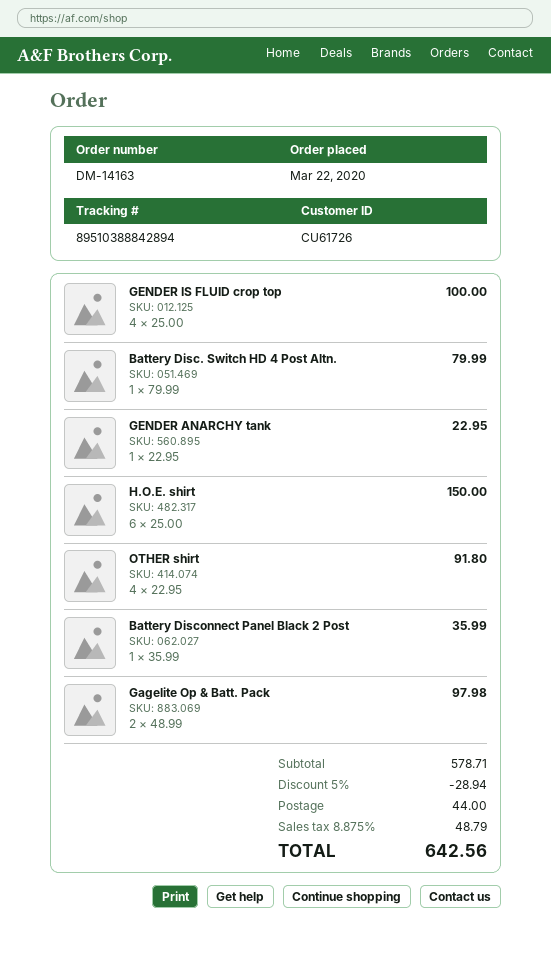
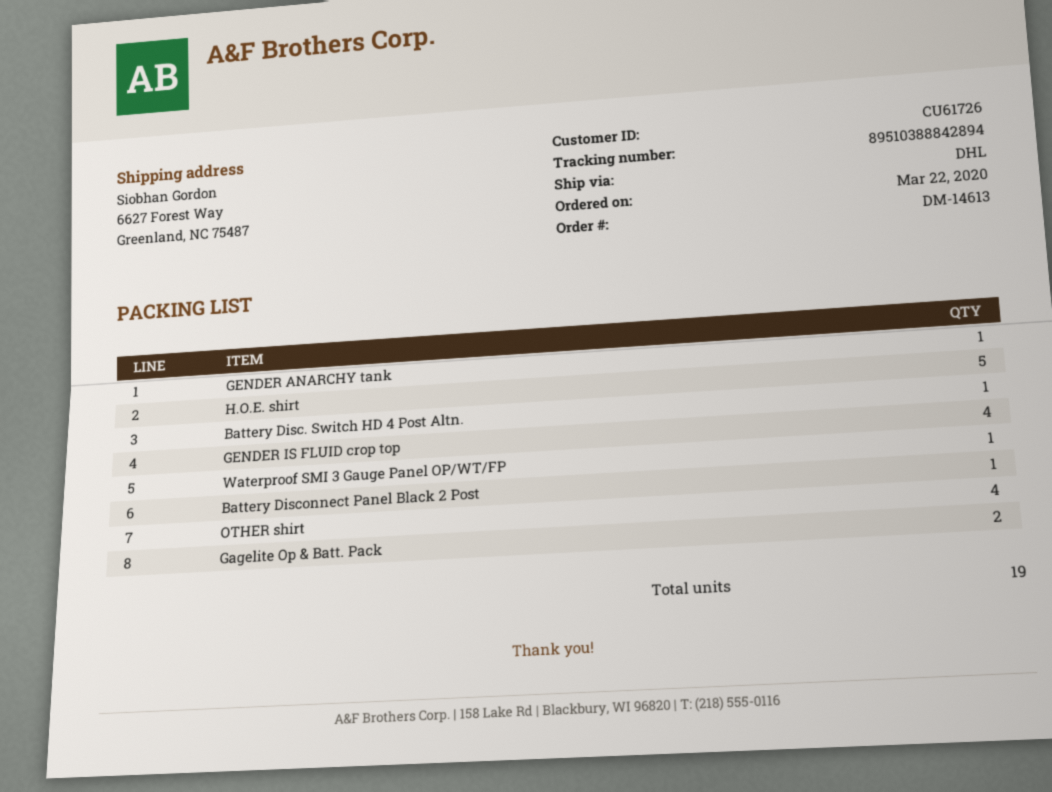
order number: DM-14163 -> DM-14613
H.O.E. shirt: 6 -> 5
Waterproof SMI 3 Gauge Panel OP/WT/FP: none -> 1

